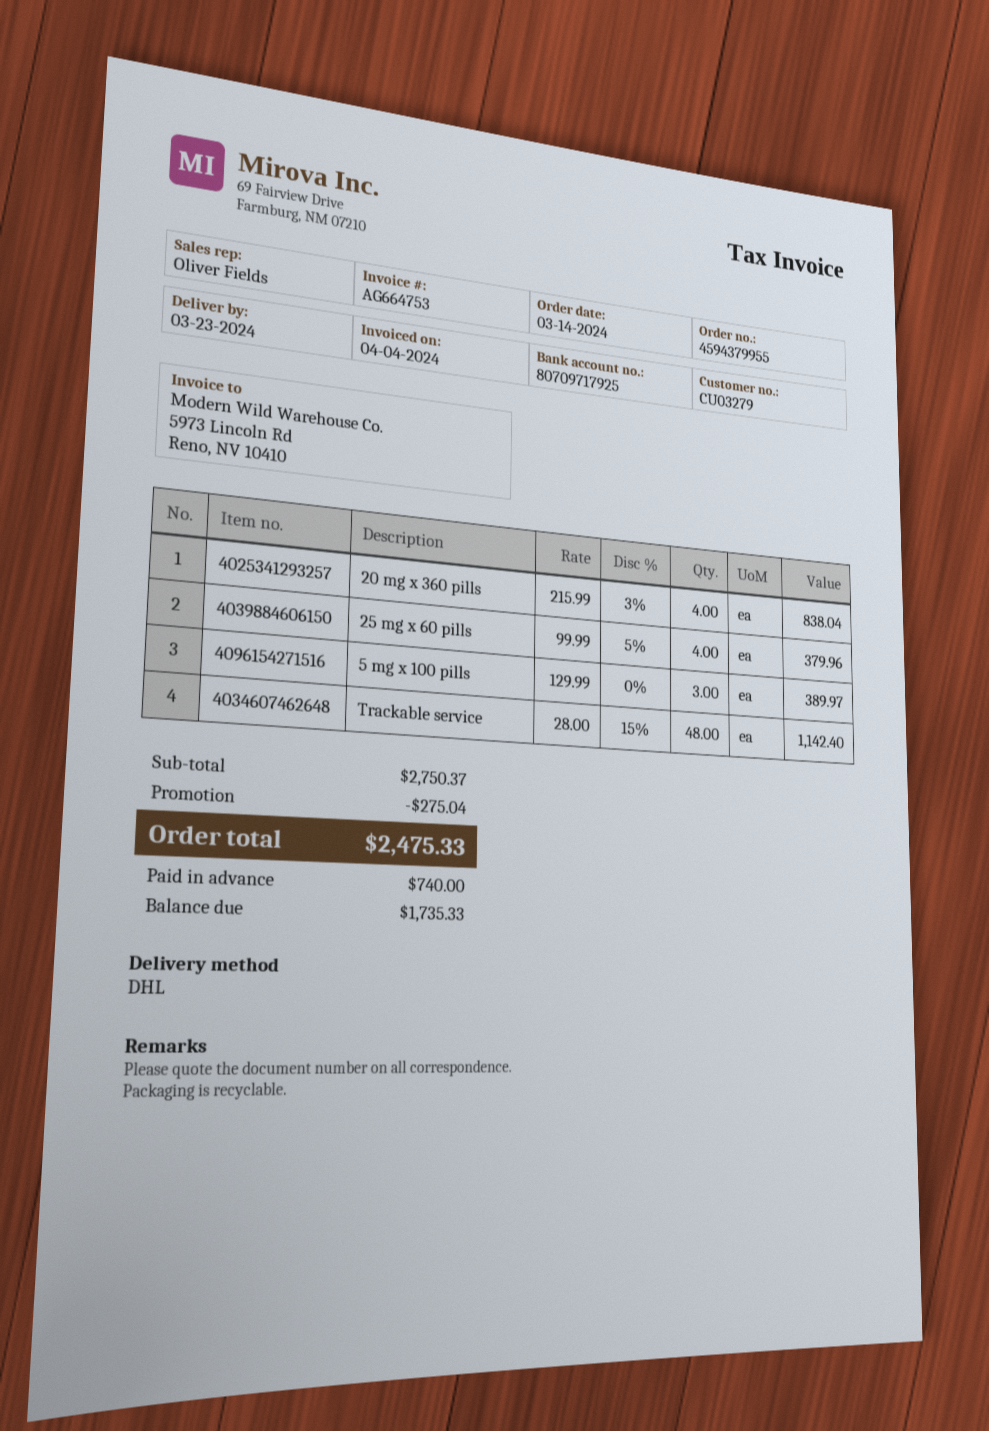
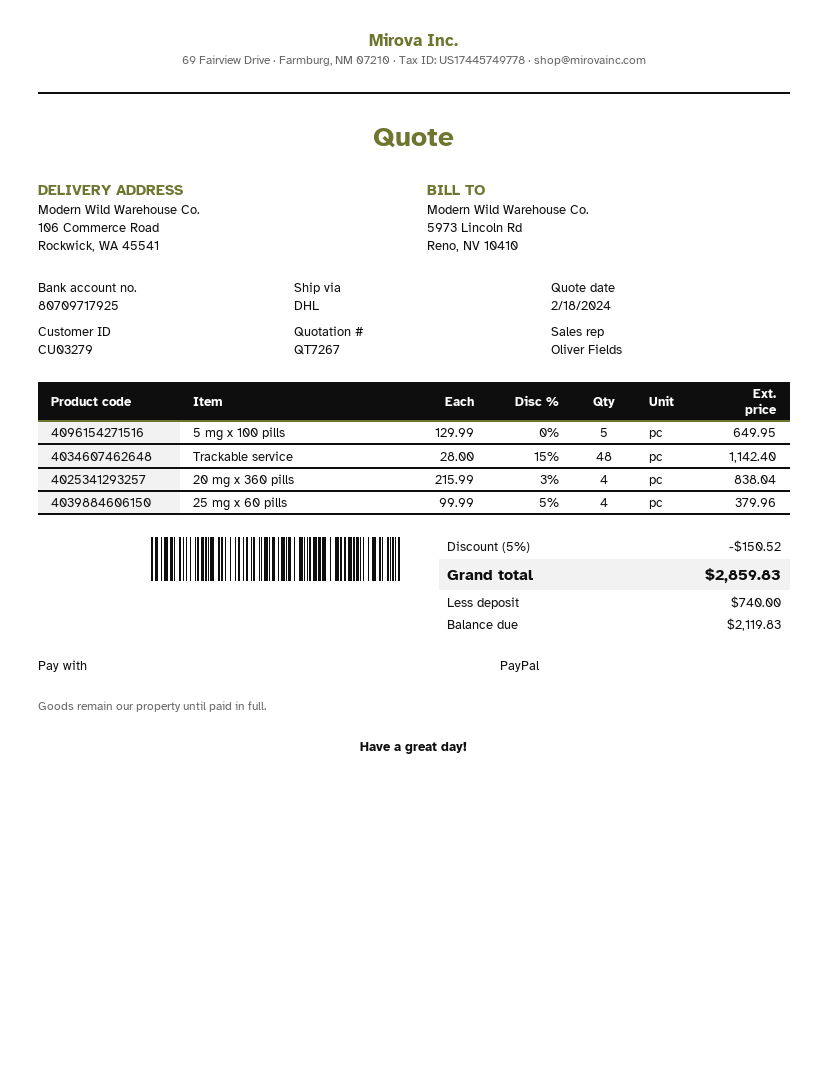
5 mg x 100 pills: 3 x 129.99 = 389.97 -> 5 x 129.99 = 649.95
discount: 275.04 -> 150.52
total: 2475.33 -> 2859.83
balance: 1735.33 -> 2119.83

